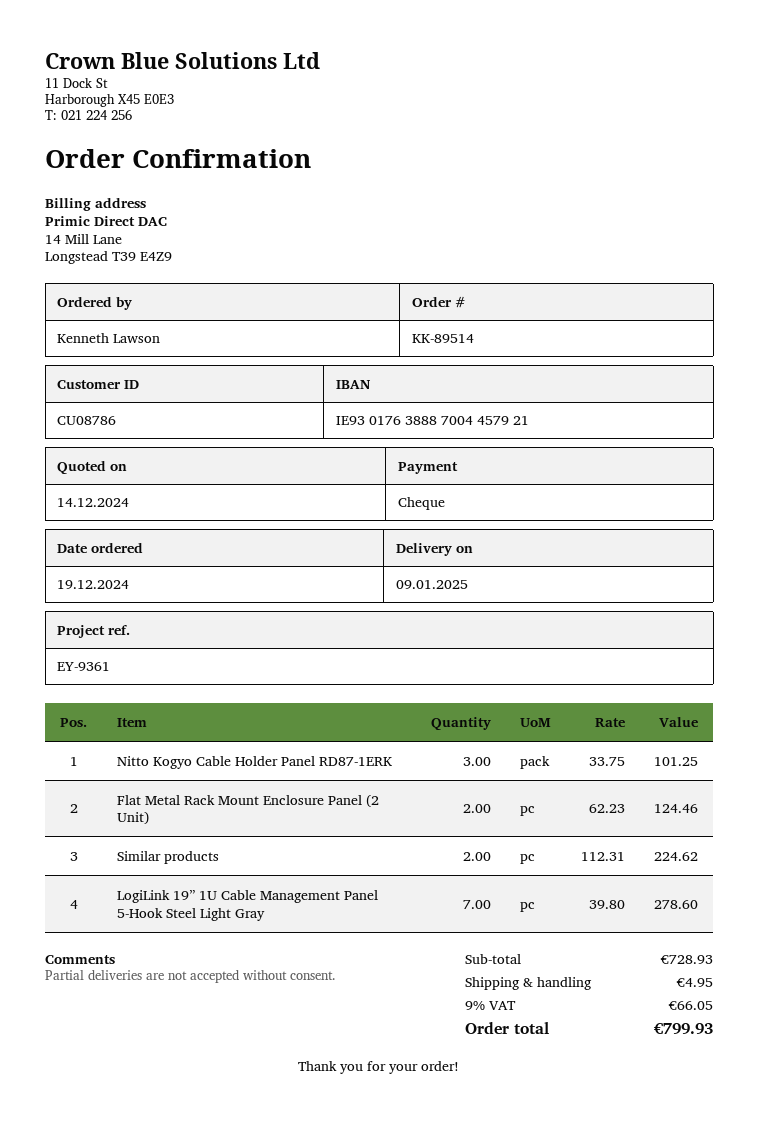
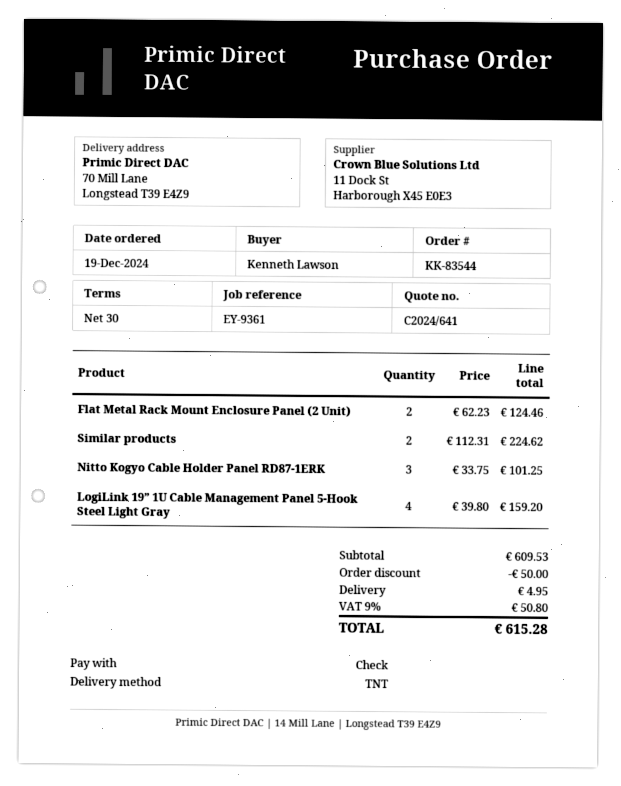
order number: KK-89514 -> KK-83544
LogiLink 19” 1U Cable Management Panel 5-Hook Steel Light Gray: 7 x 39.80 = 278.60 -> 4 x 39.80 = 159.20
subtotal: 728.93 -> 609.53
discount: none -> 50.00
tax: 9% = 66.05 -> 9% = 50.80
total: 799.93 -> 615.28

